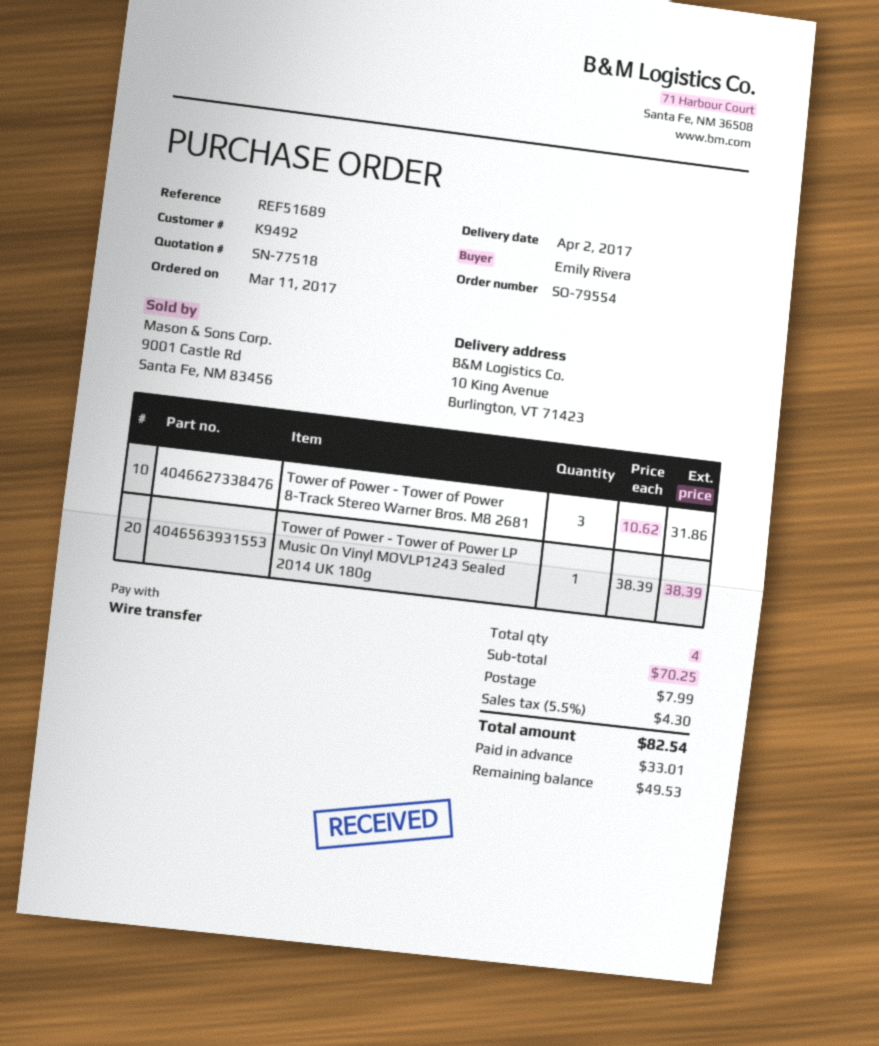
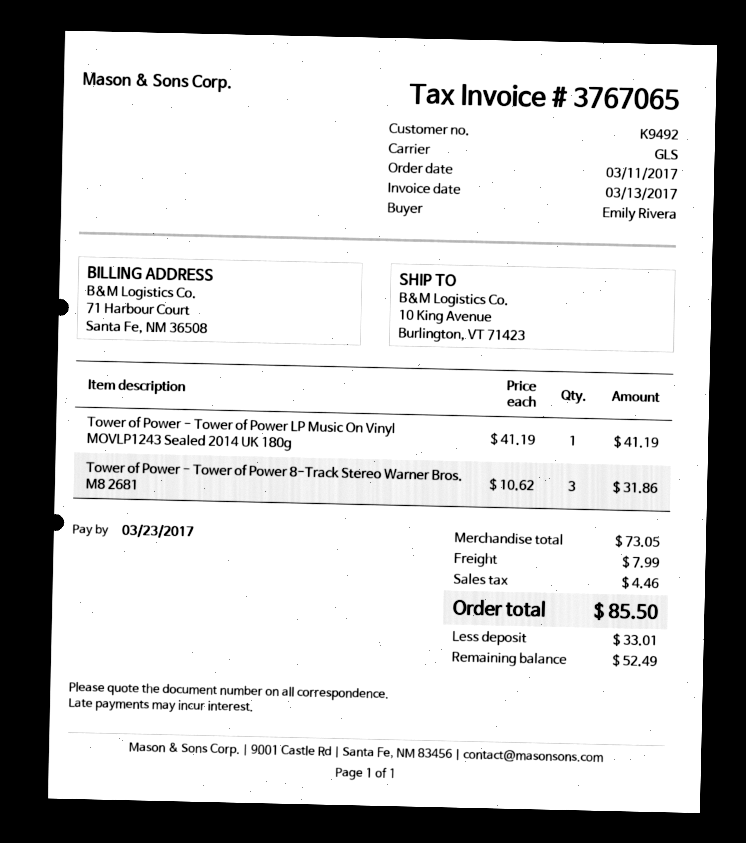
Tower of Power - Tower of Power LP Music On Vinyl MOVLP1243 Sealed 2014 UK 180g: 1 x 38.39 = 38.39 -> 1 x 41.19 = 41.19
subtotal: 70.25 -> 73.05
tax: 4.30 -> 4.46
total: 82.54 -> 85.50
balance: 49.53 -> 52.49

